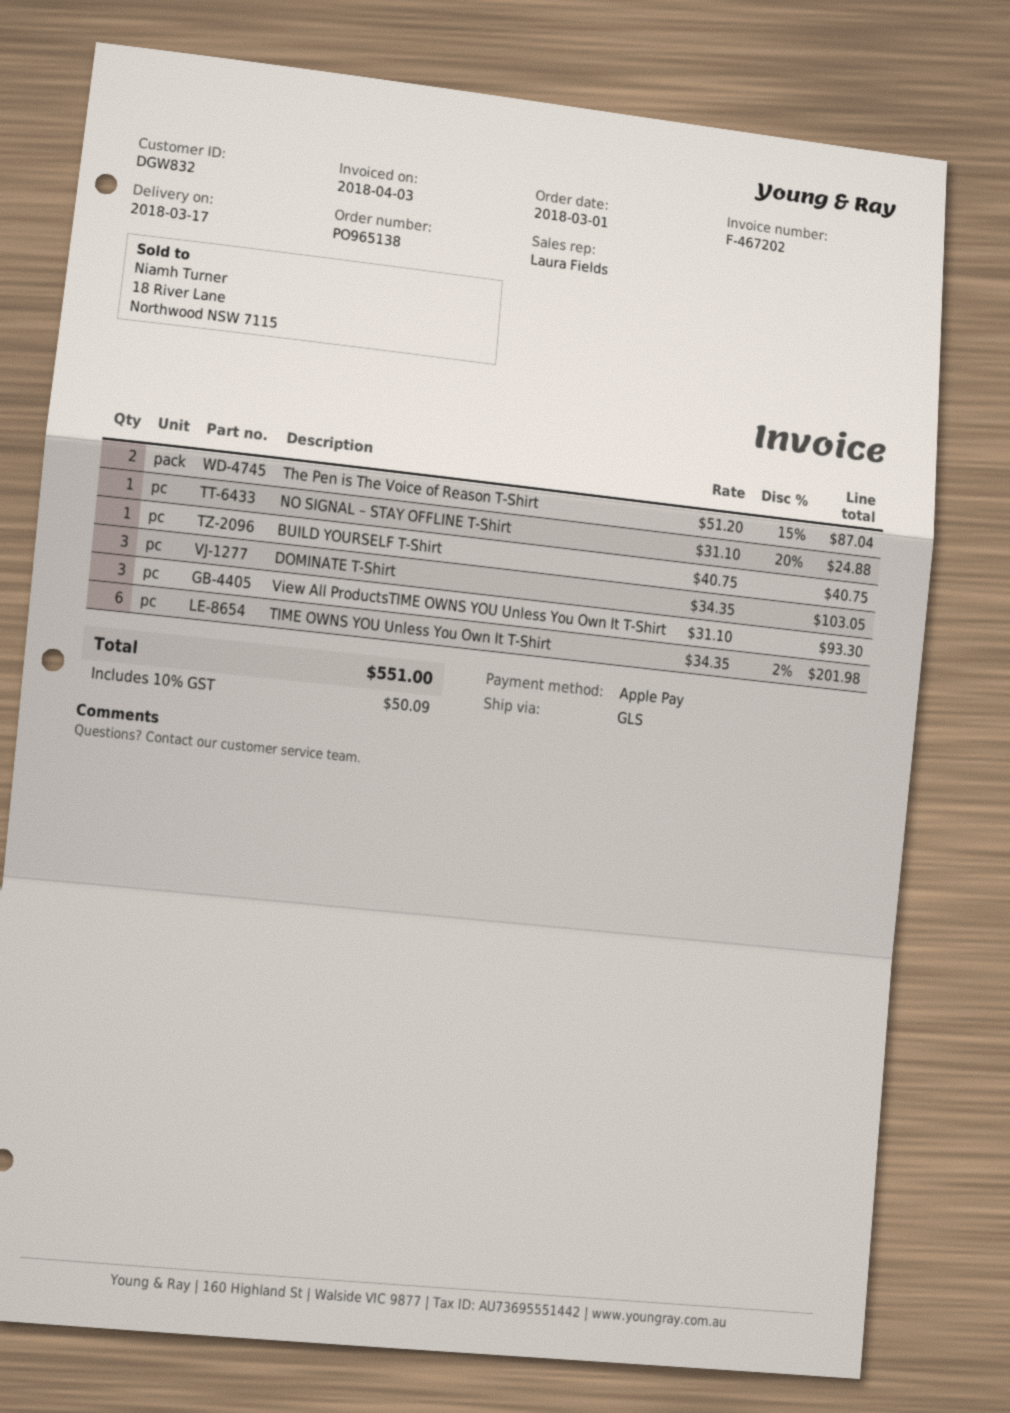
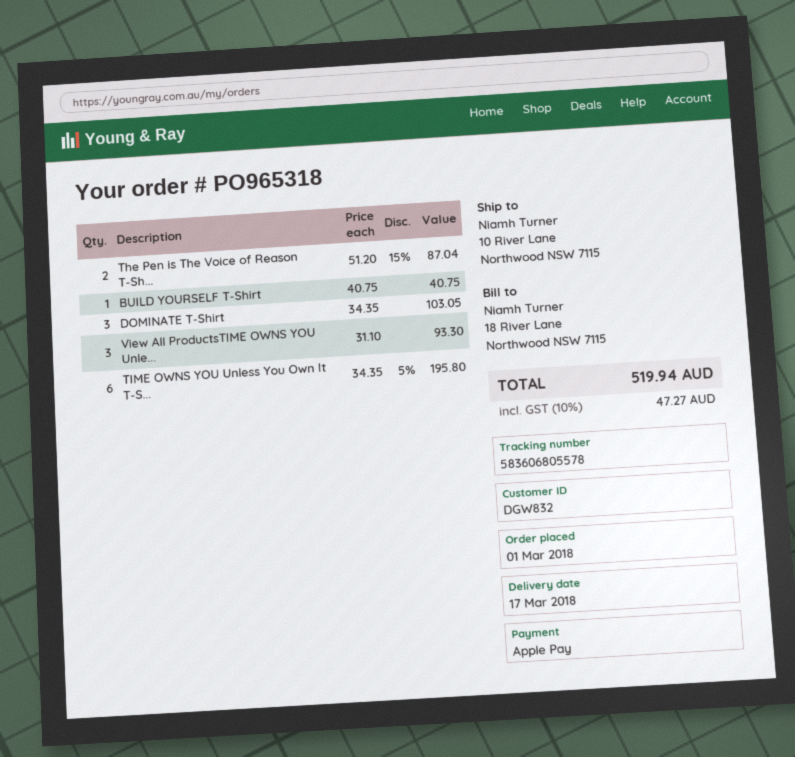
order number: PO965138 -> PO965318
NO SIGNAL – STAY OFFLINE T-Shirt: 1 x 31.10 - 20% = 24.88 -> none
TIME OWNS YOU Unless You Own It T-Shirt: 6 x 34.35 - 2% = 201.98 -> 6 x 34.35 - 5% = 195.80
tax: 10% = 50.09 -> 10% = 47.27
total: 551.00 -> 519.94

